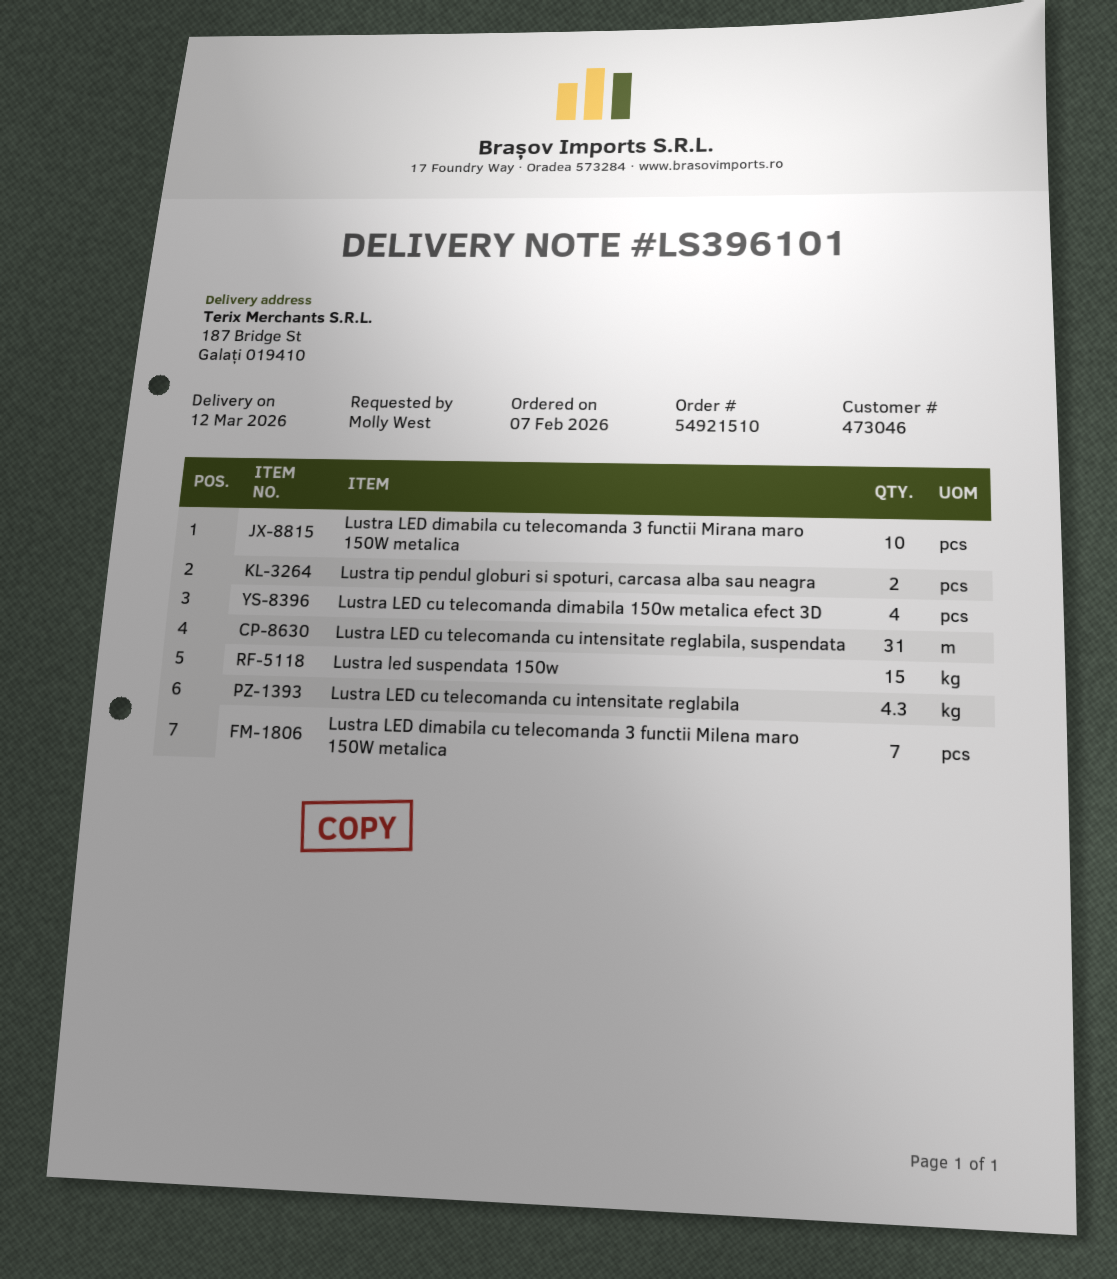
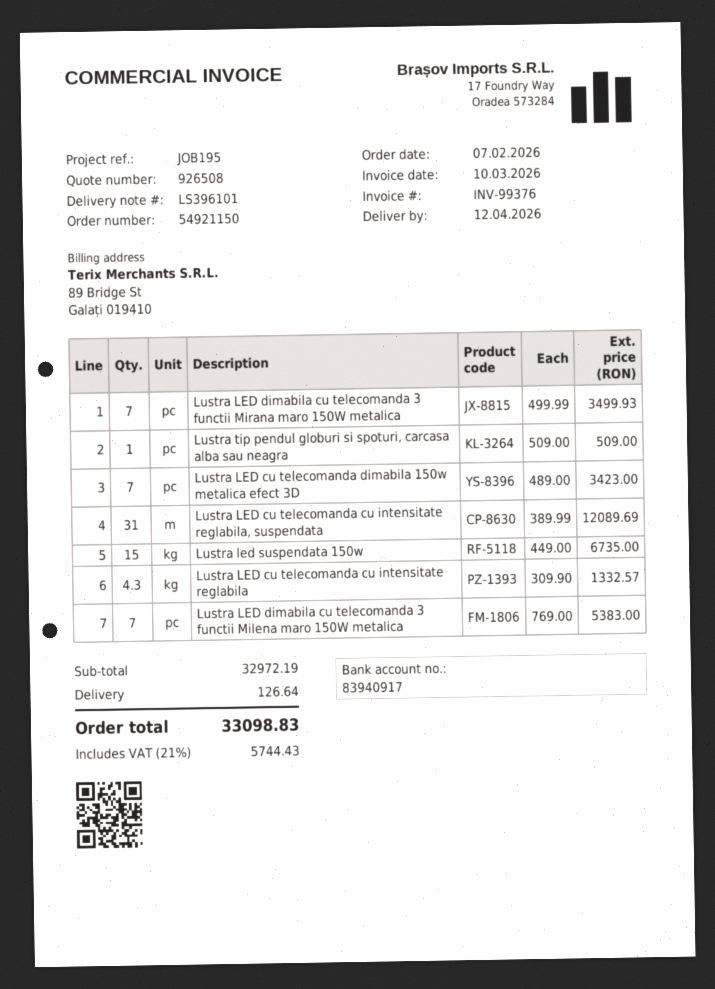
order number: 54921510 -> 54921150
delivery date: 2026-03-12 -> 2026-04-12
Lustra LED dimabila cu telecomanda 3 functii Mirana maro 150W metalica: 10 -> 7
Lustra tip pendul globuri si spoturi, carcasa alba sau neagra: 2 -> 1
Lustra LED cu telecomanda dimabila 150w metalica efect 3D: 4 -> 7

